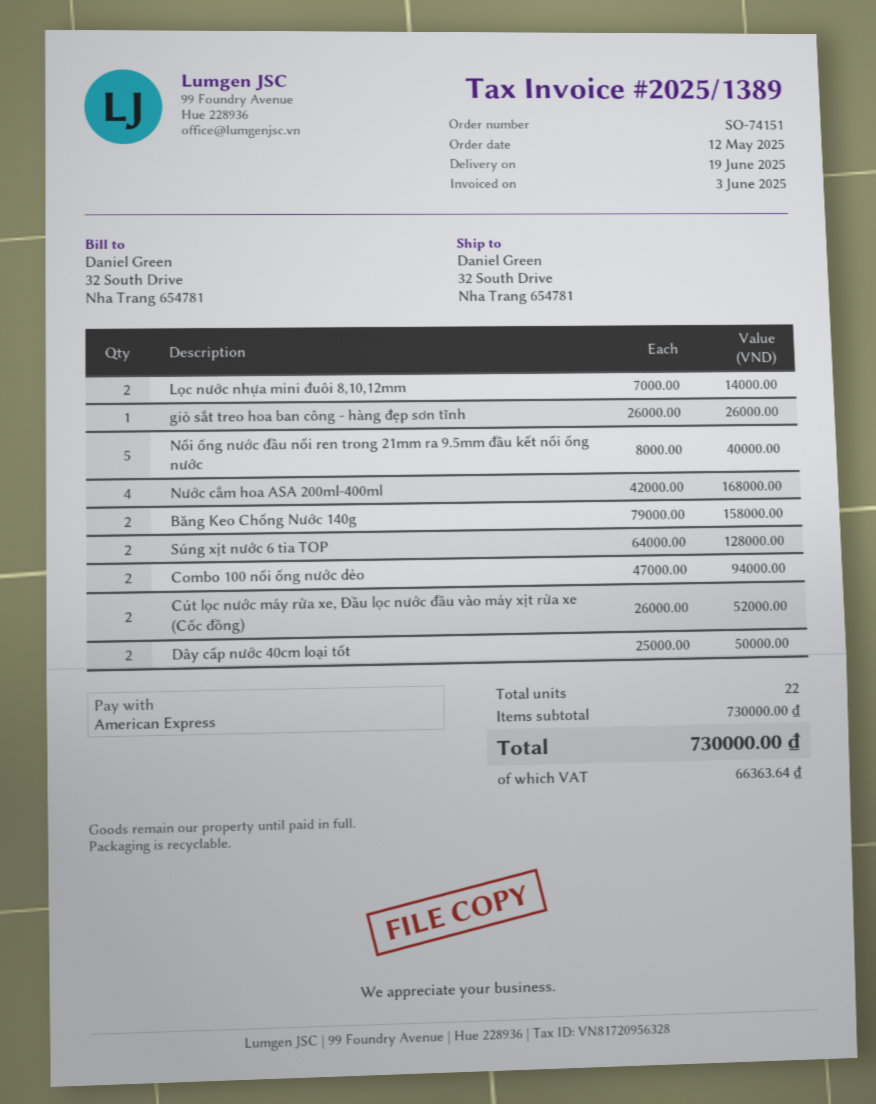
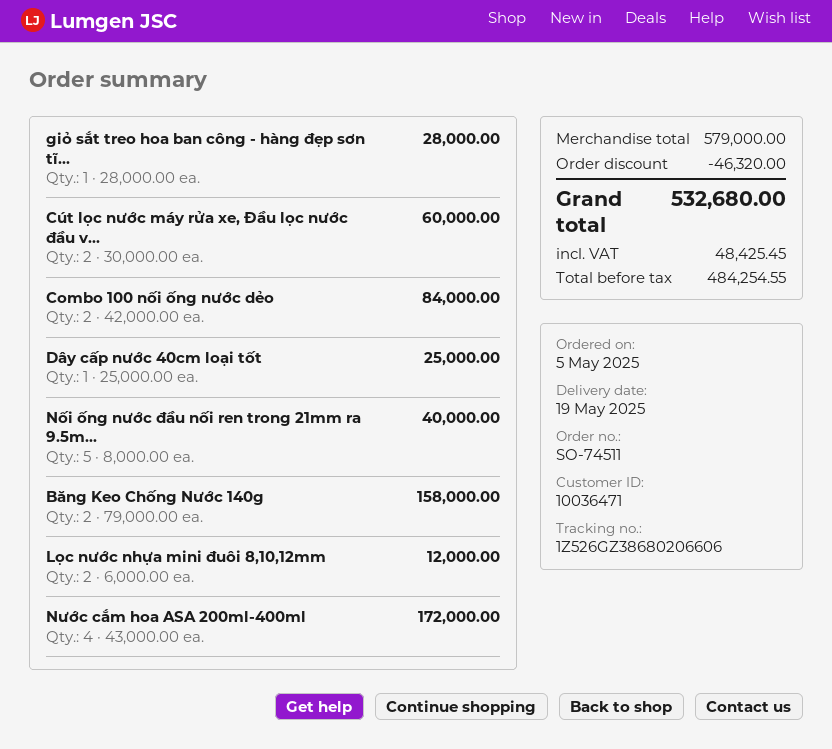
order number: SO-74151 -> SO-74511
order date: 2025-05-12 -> 2025-05-05
delivery date: 2025-06-19 -> 2025-05-19
Lọc nước nhựa mini đuôi 8,10,12mm: 2 x 7000.00 = 14000.00 -> 2 x 6000.00 = 12000.00
giỏ sắt treo hoa ban công - hàng đẹp sơn tĩnh: 1 x 26000.00 = 26000.00 -> 1 x 28000.00 = 28000.00
Nước cắm hoa ASA 200ml-400ml: 4 x 42000.00 = 168000.00 -> 4 x 43000.00 = 172000.00
Súng xịt nước 6 tia TOP: 2 x 64000.00 = 128000.00 -> none
Combo 100 nối ống nước dẻo: 2 x 47000.00 = 94000.00 -> 2 x 42000.00 = 84000.00
Cút lọc nước máy rửa xe, Đầu lọc nước đầu vào máy xịt rửa xe (Cốc đồng): 2 x 26000.00 = 52000.00 -> 2 x 30000.00 = 60000.00
Dây cấp nước 40cm loại tốt: 2 x 25000.00 = 50000.00 -> 1 x 25000.00 = 25000.00
subtotal: 730000.00 -> 579000.00
discount: none -> 46320.00
tax: 66363.64 -> 48425.45
total: 730000.00 -> 532680.00

